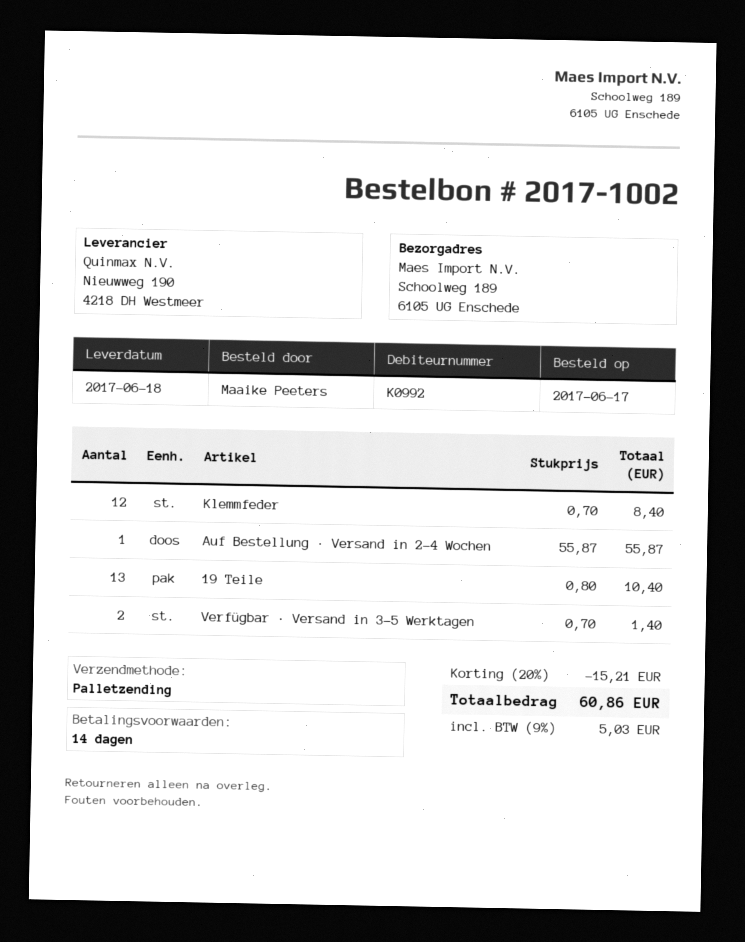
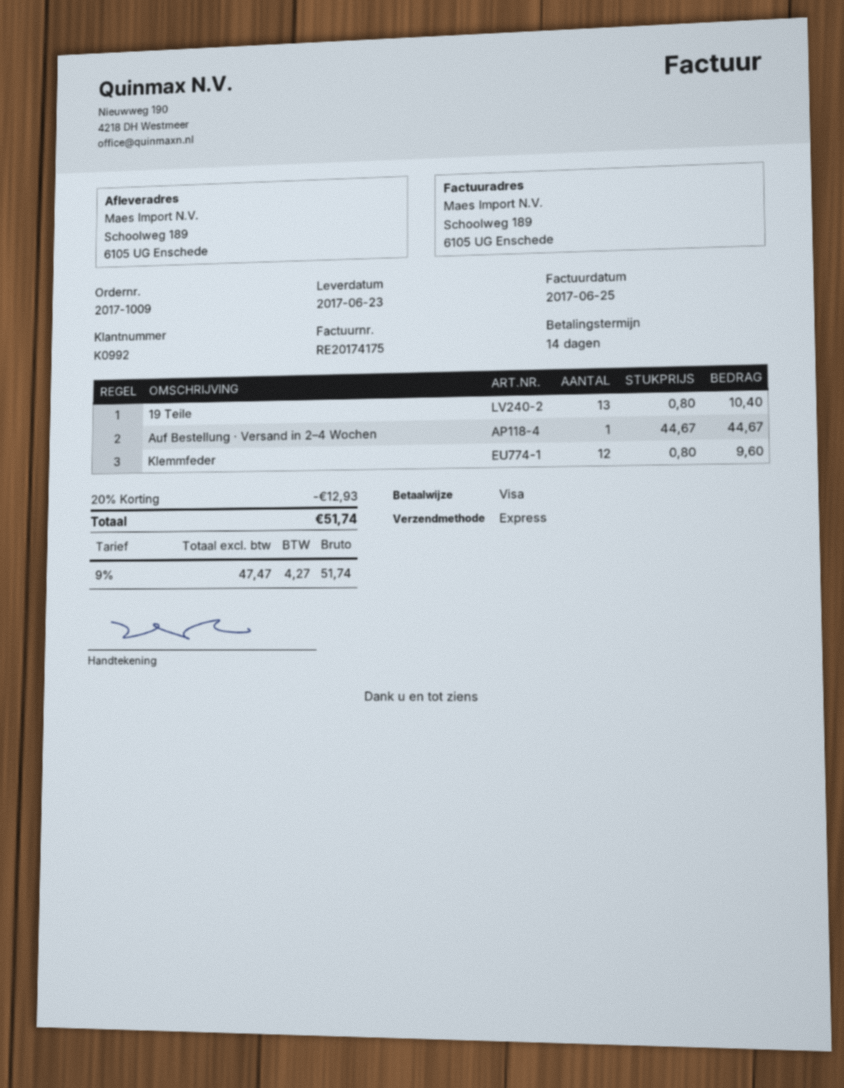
order number: 2017-1002 -> 2017-1009
delivery date: 2017-06-18 -> 2017-06-23
shipping method: pallet freight -> express
Klemmfeder: 12 x 0.70 = 8.40 -> 12 x 0.80 = 9.60
Auf Bestellung · Versand in 2–4 Wochen: 1 x 55.87 = 55.87 -> 1 x 44.67 = 44.67
Verfügbar · Versand in 3–5 Werktagen: 2 x 0.70 = 1.40 -> none
discount: 20% = 15.21 -> 20% = 12.93
tax: 9% = 5.03 -> 9% = 4.27
total: 60.86 -> 51.74

